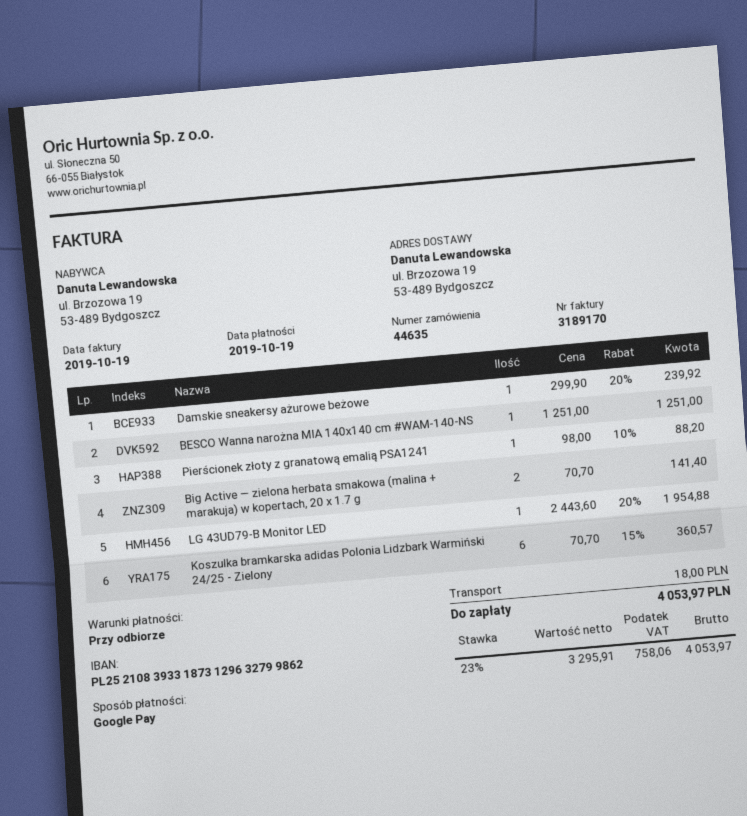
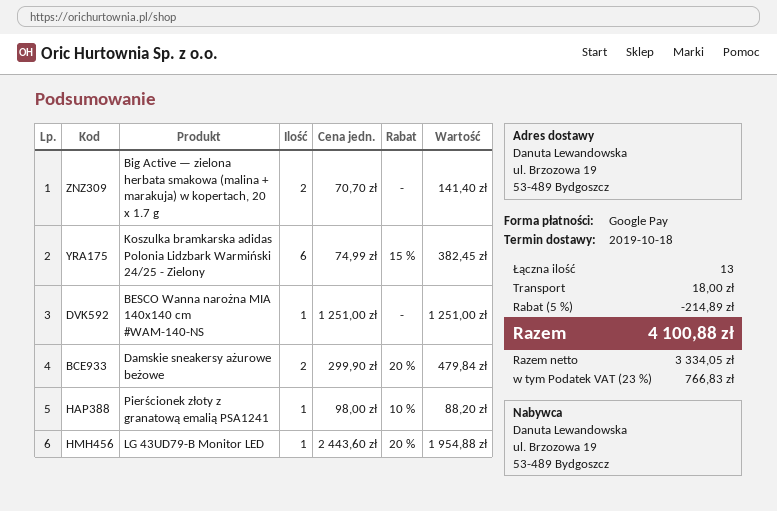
Damskie sneakersy ażurowe beżowe: 1 x 299.90 - 20% = 239.92 -> 2 x 299.90 - 20% = 479.84
Koszulka bramkarska adidas Polonia Lidzbark Warmiński 24/25 - Zielony: 6 x 70.70 - 15% = 360.57 -> 6 x 74.99 - 15% = 382.45
discount: none -> 5% = 214.89
net: 3295.91 -> 3334.05
tax: 23% = 758.06 -> 23% = 766.83
total: 4053.97 -> 4100.88

